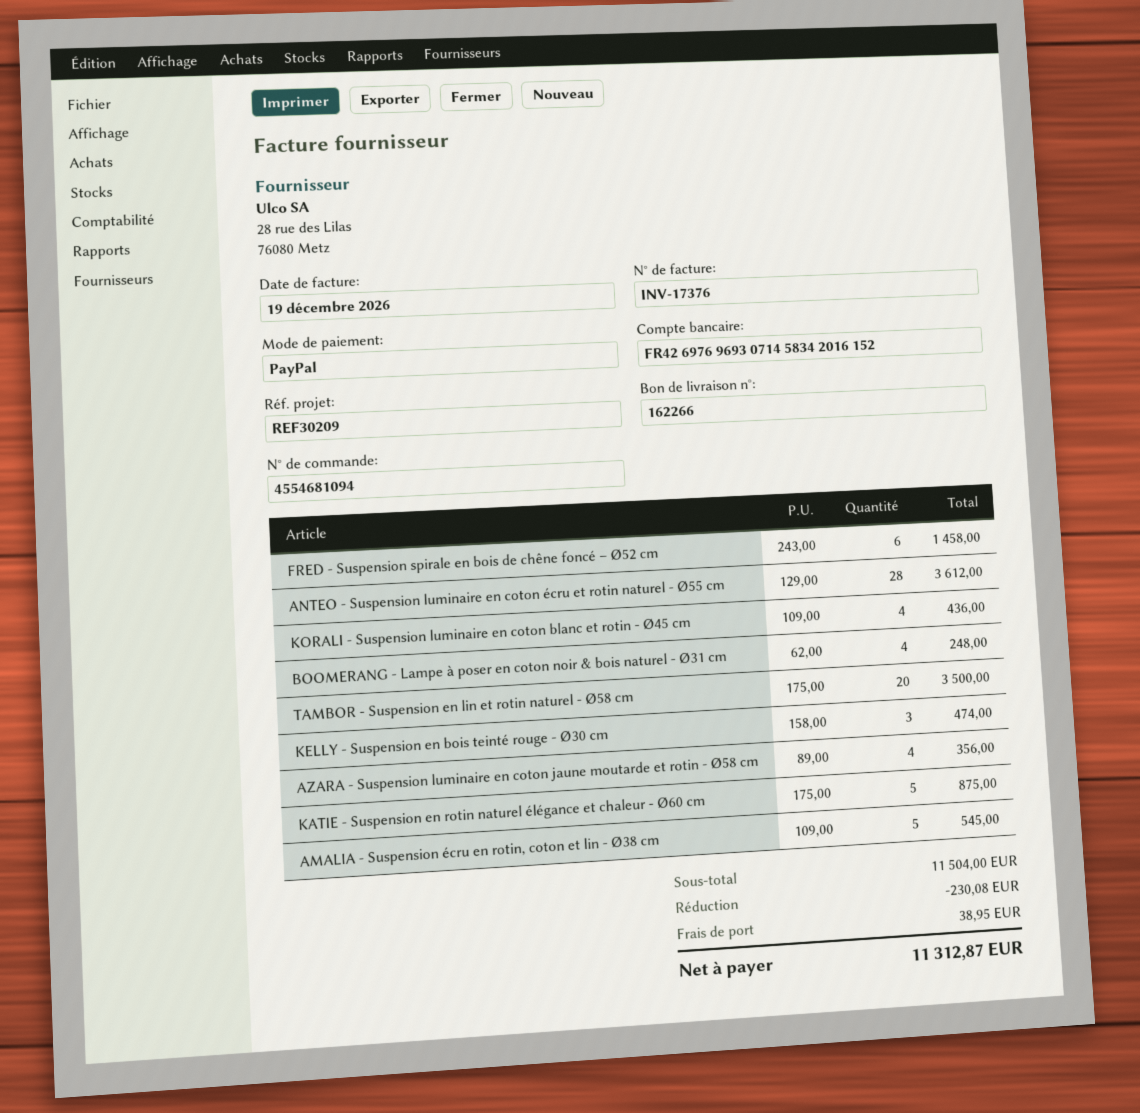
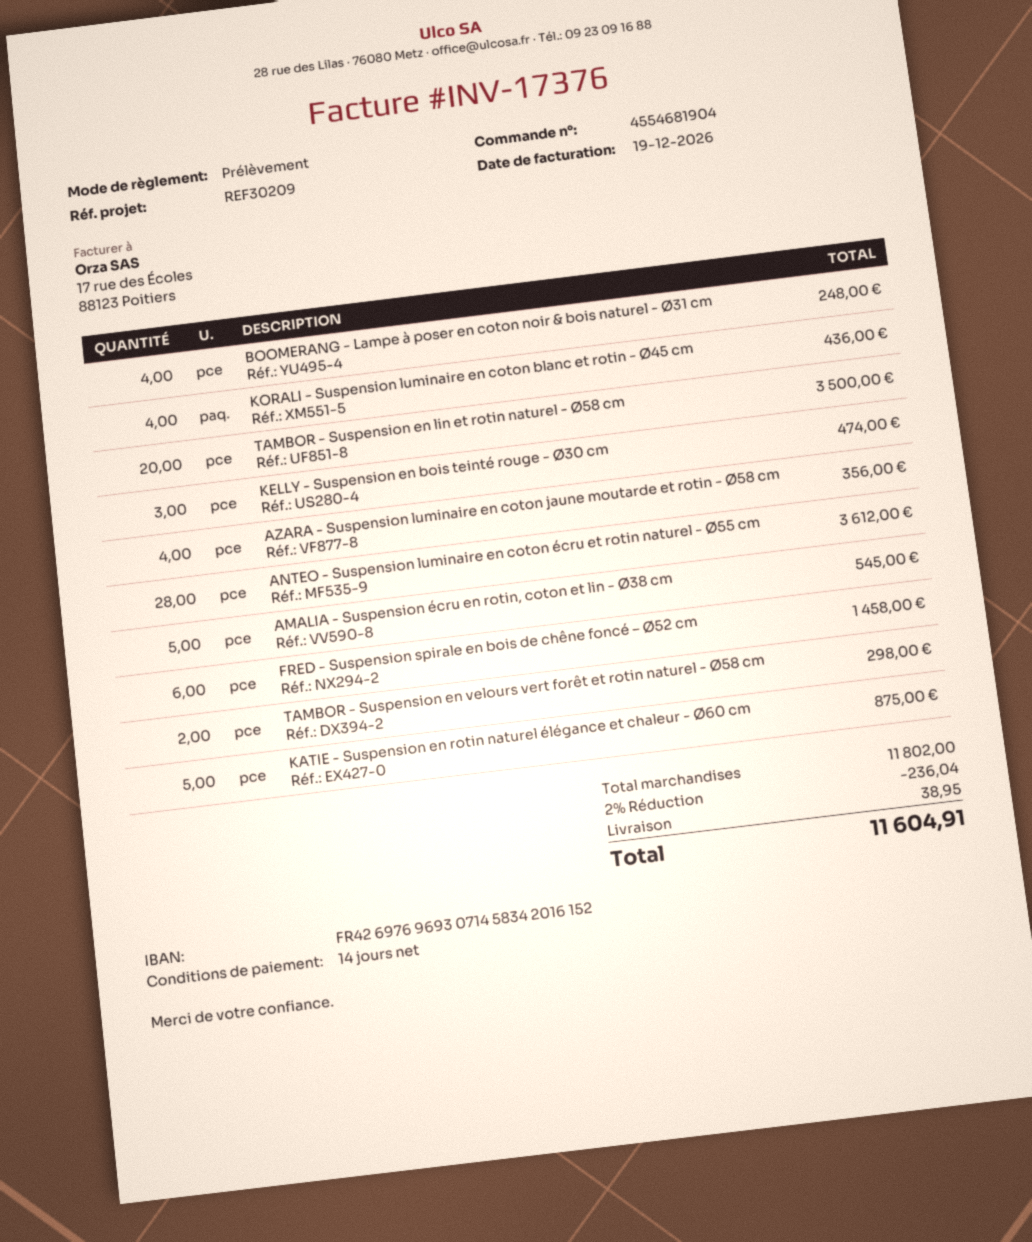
order number: 4554681094 -> 4554681904
payment method: PayPal -> direct debit
TAMBOR - Suspension en velours vert forêt et rotin naturel - Ø58 cm: none -> 2 for 298.00
subtotal: 11504.00 -> 11802.00
discount: 230.08 -> 236.04
total: 11312.87 -> 11604.91

